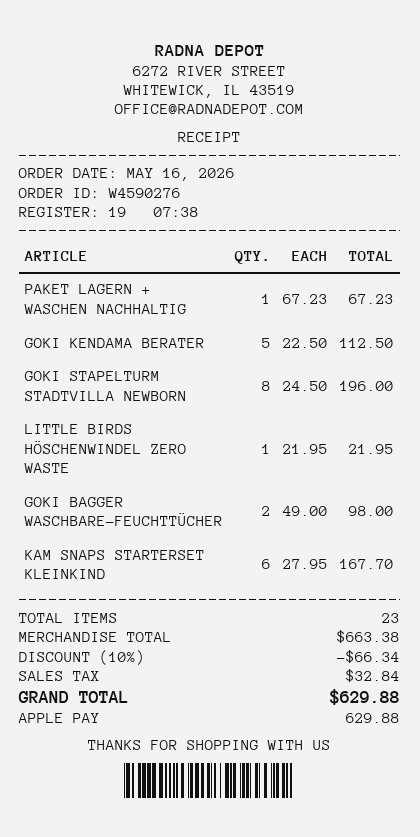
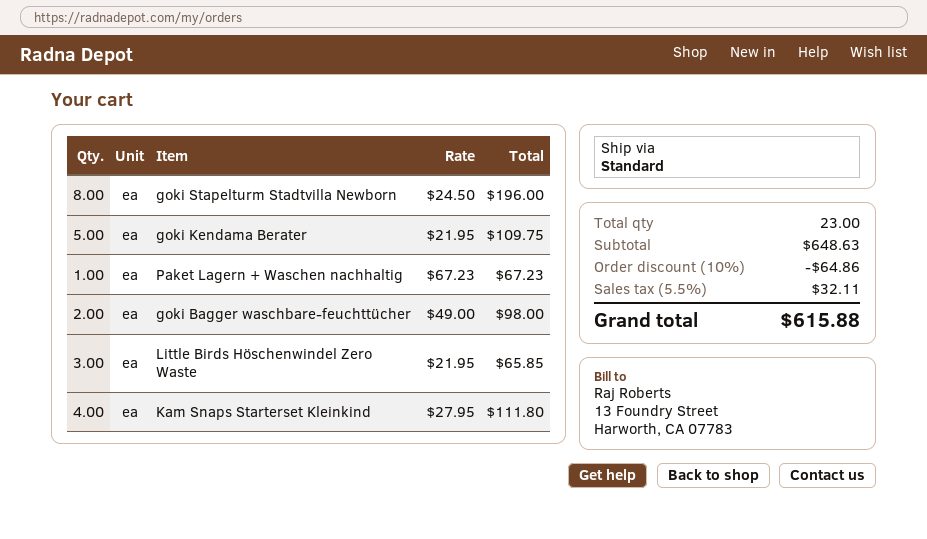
GOKI KENDAMA BERATER: 5 x 22.50 = 112.50 -> 5 x 21.95 = 109.75
LITTLE BIRDS HÖSCHENWINDEL ZERO WASTE: 1 x 21.95 = 21.95 -> 3 x 21.95 = 65.85
KAM SNAPS STARTERSET KLEINKIND: 6 x 27.95 = 167.70 -> 4 x 27.95 = 111.80
subtotal: 663.38 -> 648.63
discount: 10% = 66.34 -> 10% = 64.86
tax: 32.84 -> 32.11
total: 629.88 -> 615.88

